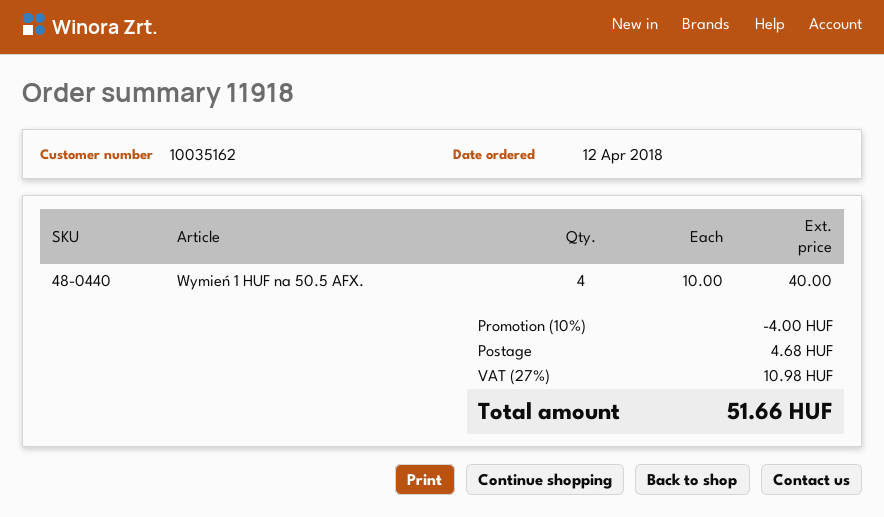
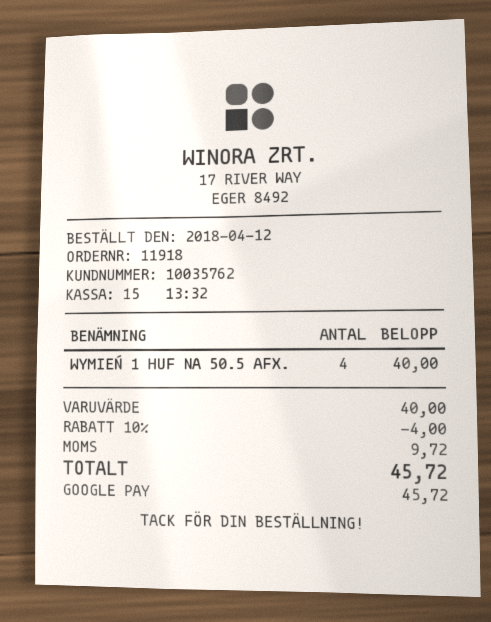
customer number: 10035162 -> 10035762
shipping: 4.68 -> none
tax: 10.98 -> 9.72
total: 51.66 -> 45.72

